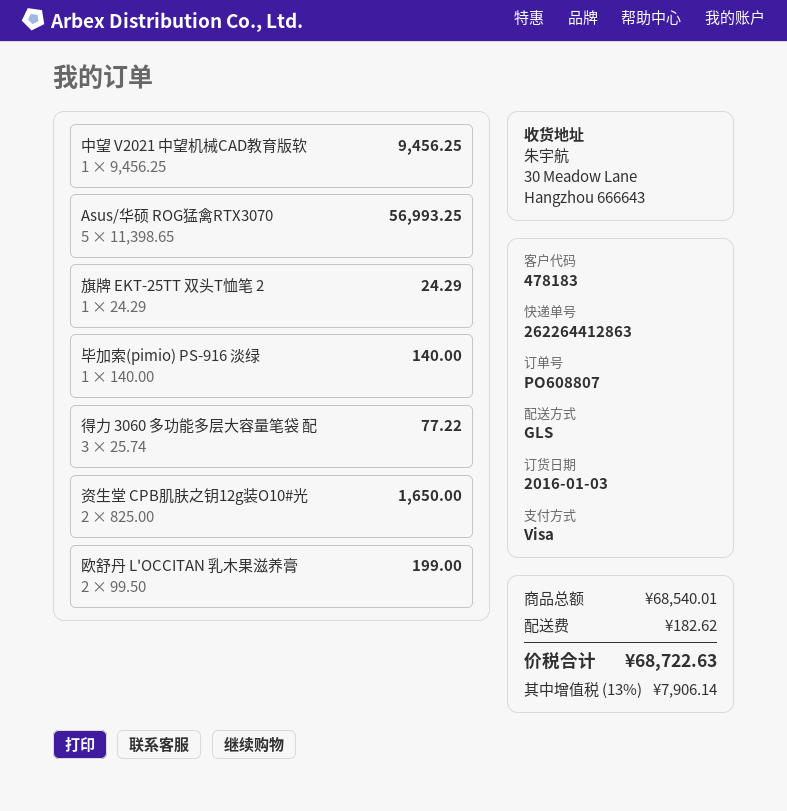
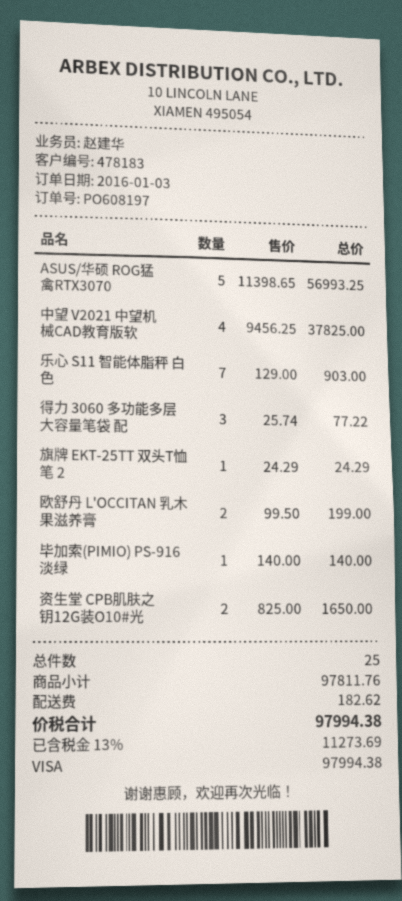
order number: PO608807 -> PO608197
中望 V2021 中望机械CAD教育版软: 1 x 9456.25 = 9456.25 -> 4 x 9456.25 = 37825.00
乐心 S11 智能体脂秤 白色: none -> 7 x 129.00 = 903.00
subtotal: 68540.01 -> 97811.76
tax: 13% = 7906.14 -> 13% = 11273.69
total: 68722.63 -> 97994.38

